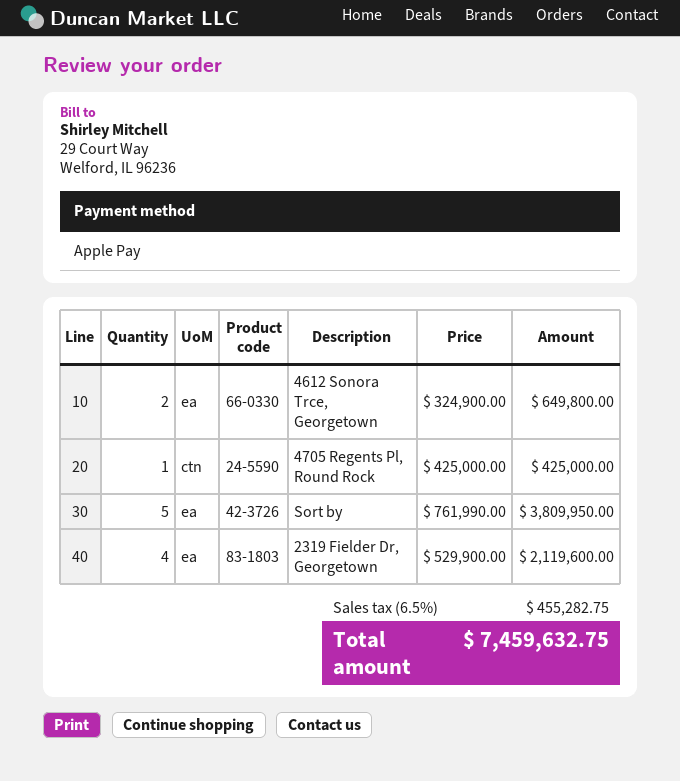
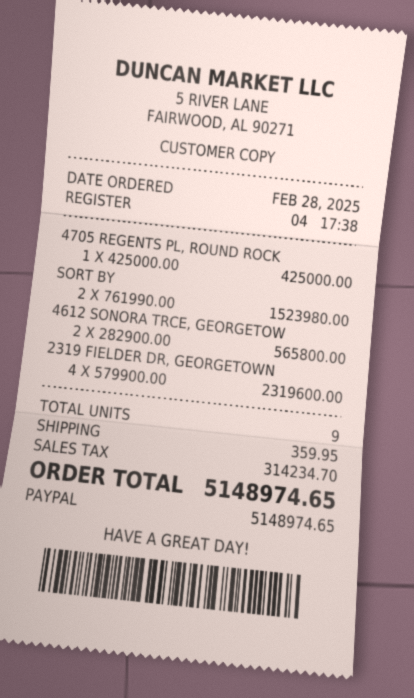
payment method: Apple Pay -> PayPal
4612 Sonora Trce, Georgetown: 2 x 324900.00 = 649800.00 -> 2 x 282900.00 = 565800.00
Sort by: 5 x 761990.00 = 3809950.00 -> 2 x 761990.00 = 1523980.00
2319 Fielder Dr, Georgetown: 4 x 529900.00 = 2119600.00 -> 4 x 579900.00 = 2319600.00
shipping: none -> 359.95
tax: 455282.75 -> 314234.70
total: 7459632.75 -> 5148974.65

